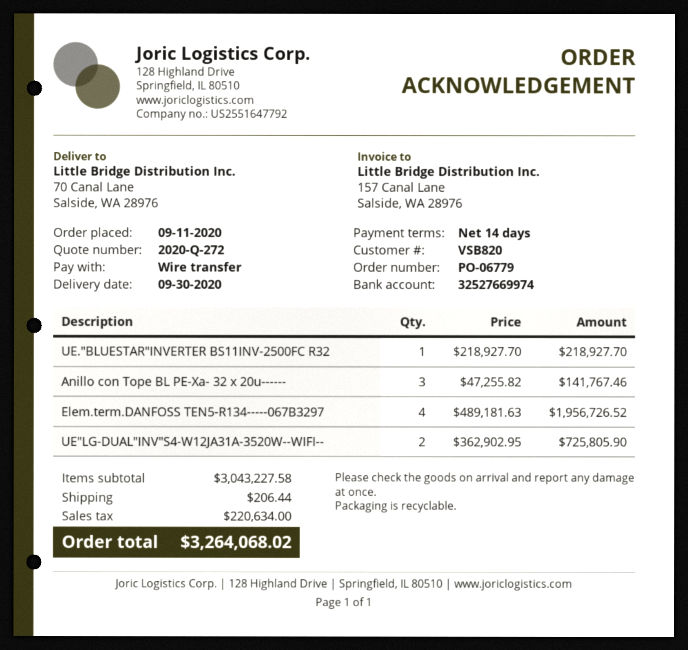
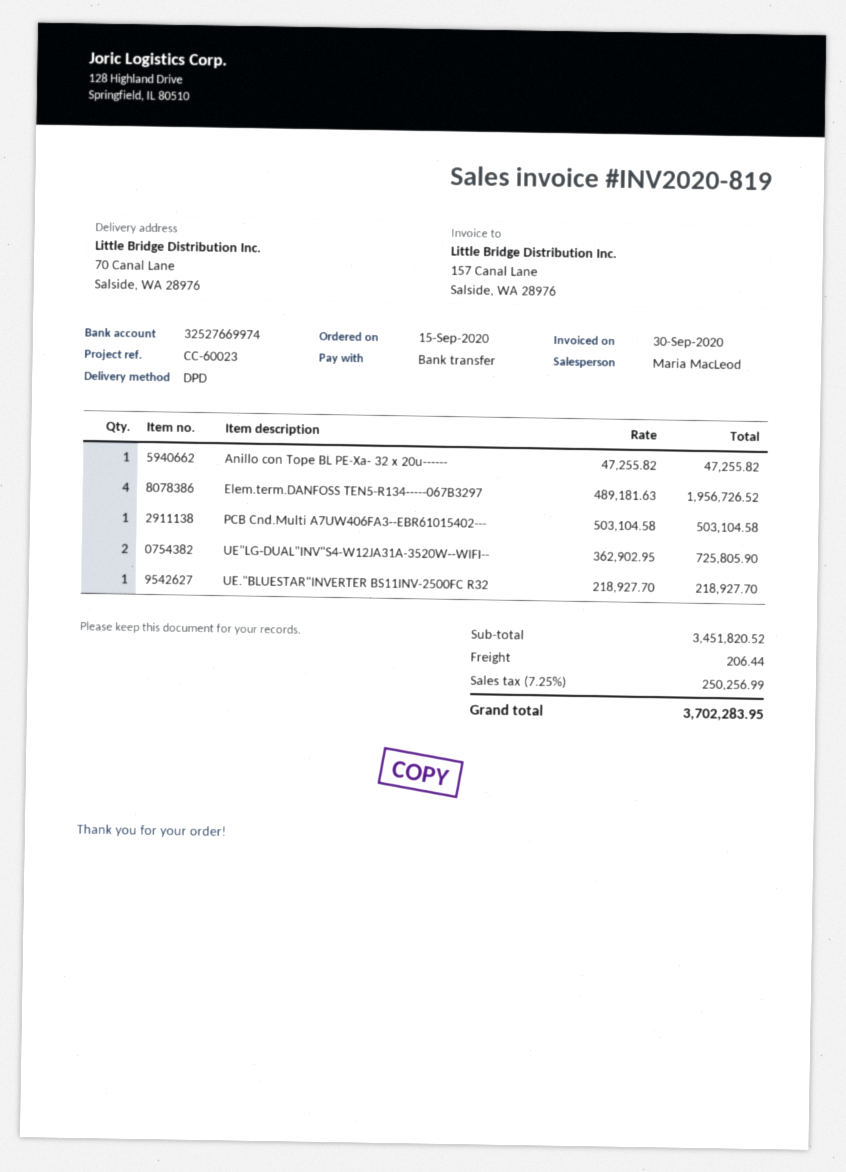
order date: 2020-09-11 -> 2020-09-15
Anillo con Tope BL PE-Xa- 32 x 20u------: 3 x 47255.82 = 141767.46 -> 1 x 47255.82 = 47255.82
PCB Cnd.Multi A7UW406FA3--EBR61015402---: none -> 1 x 503104.58 = 503104.58
subtotal: 3043227.58 -> 3451820.52
tax: 220634.00 -> 250256.99
total: 3264068.02 -> 3702283.95

